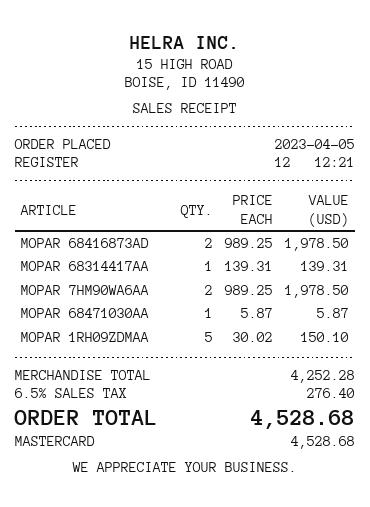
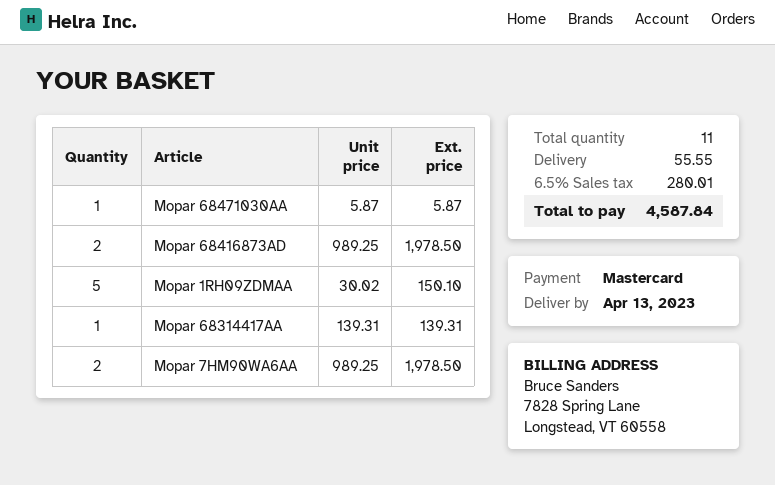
shipping: none -> 55.55
tax: 6.5% = 276.40 -> 6.5% = 280.01
total: 4528.68 -> 4587.84

